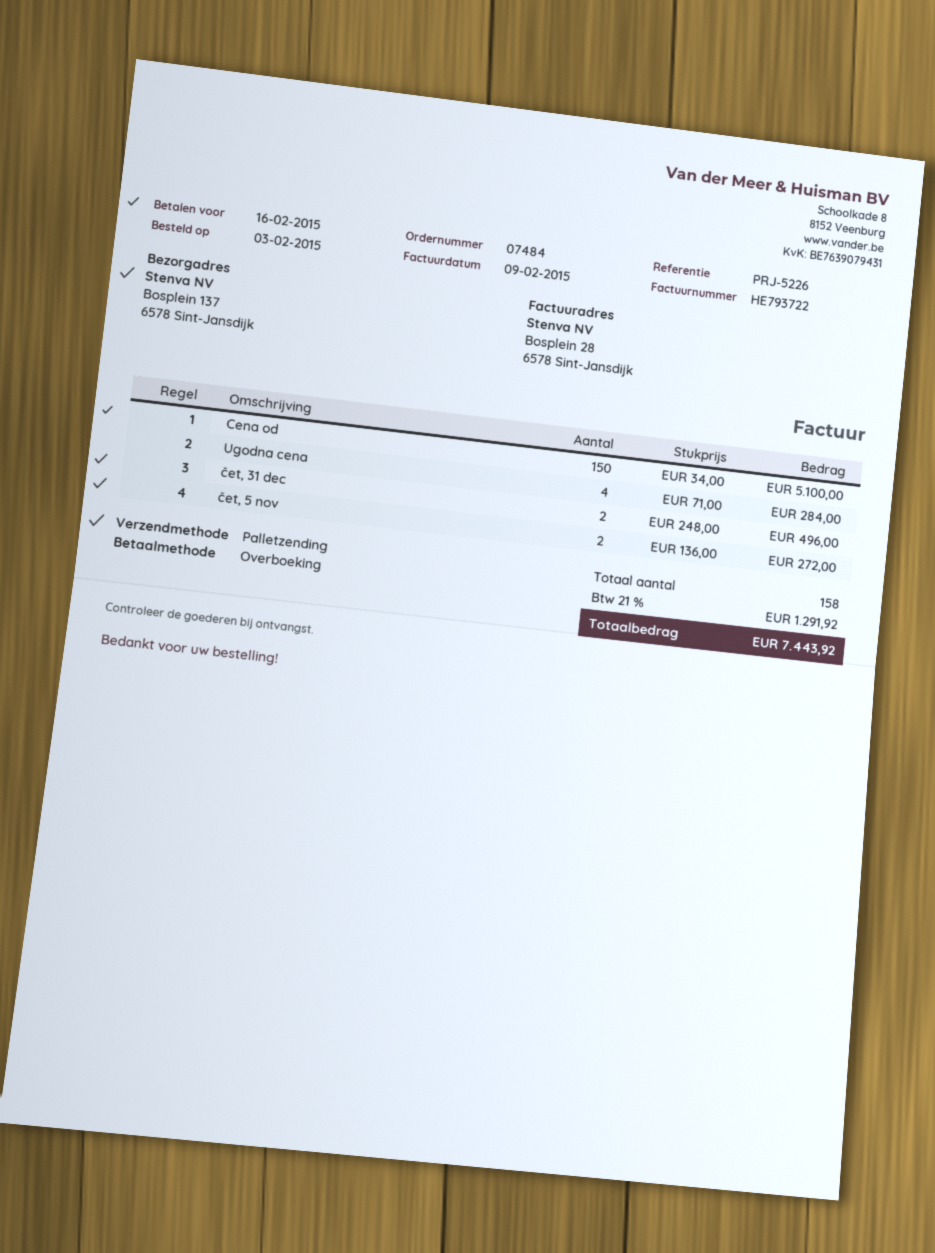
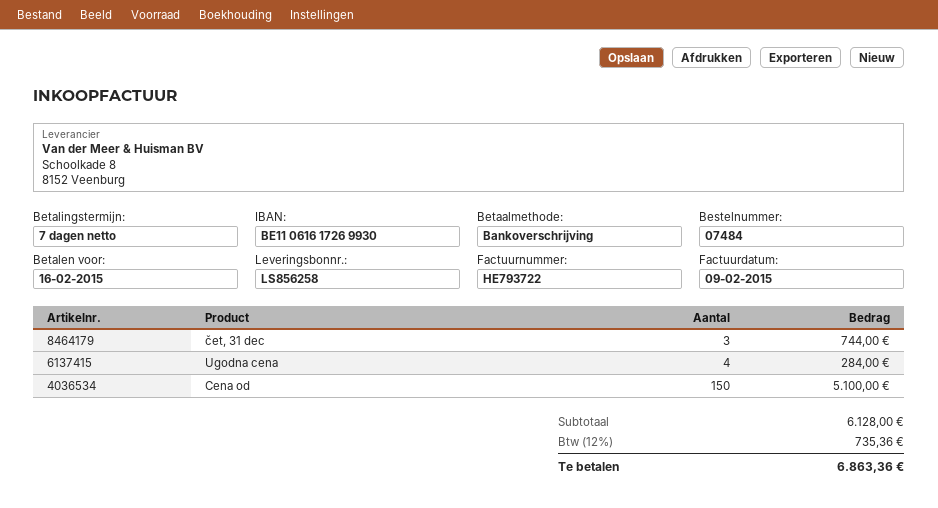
čet, 31 dec: 2 for 496.00 -> 3 for 744.00
čet, 5 nov: 2 for 272.00 -> none
tax: 21% = 1291.92 -> 12% = 735.36
total: 7443.92 -> 6863.36

